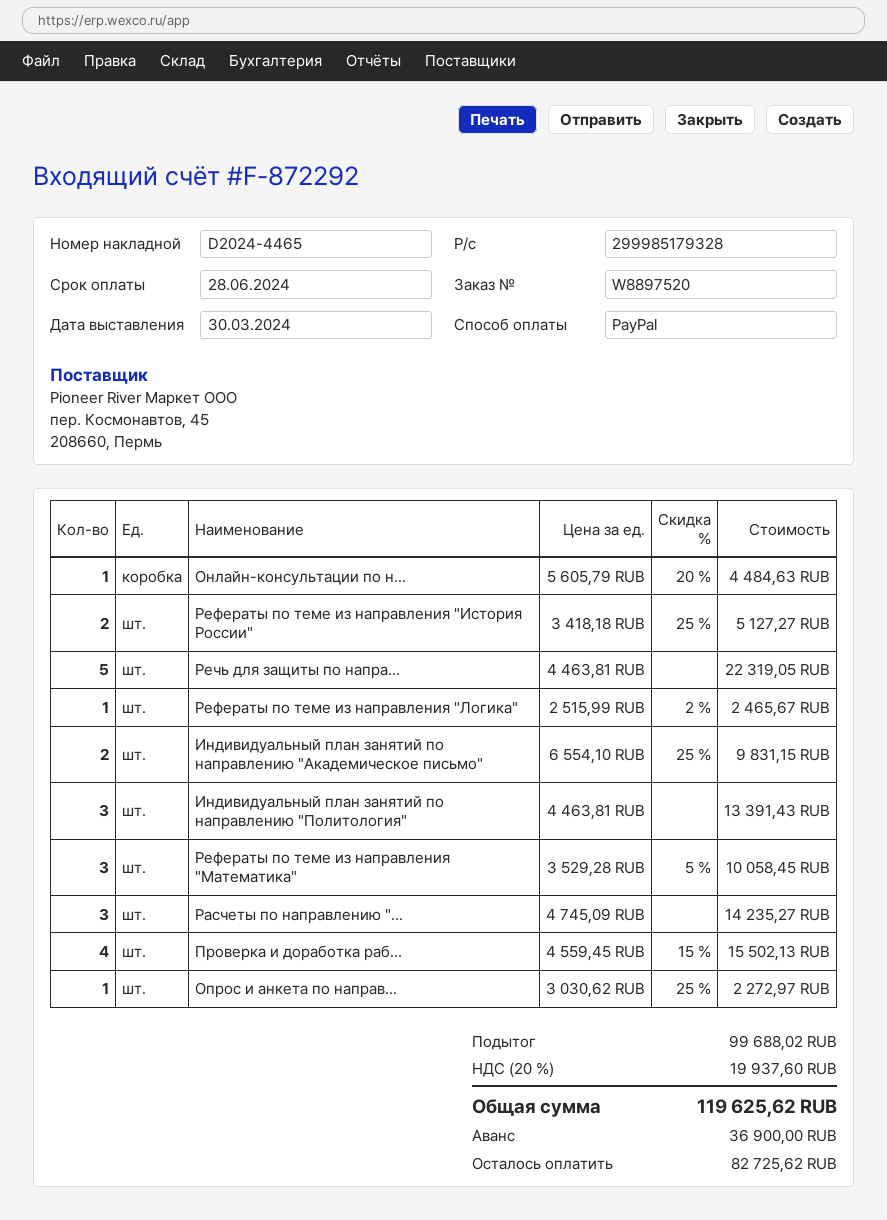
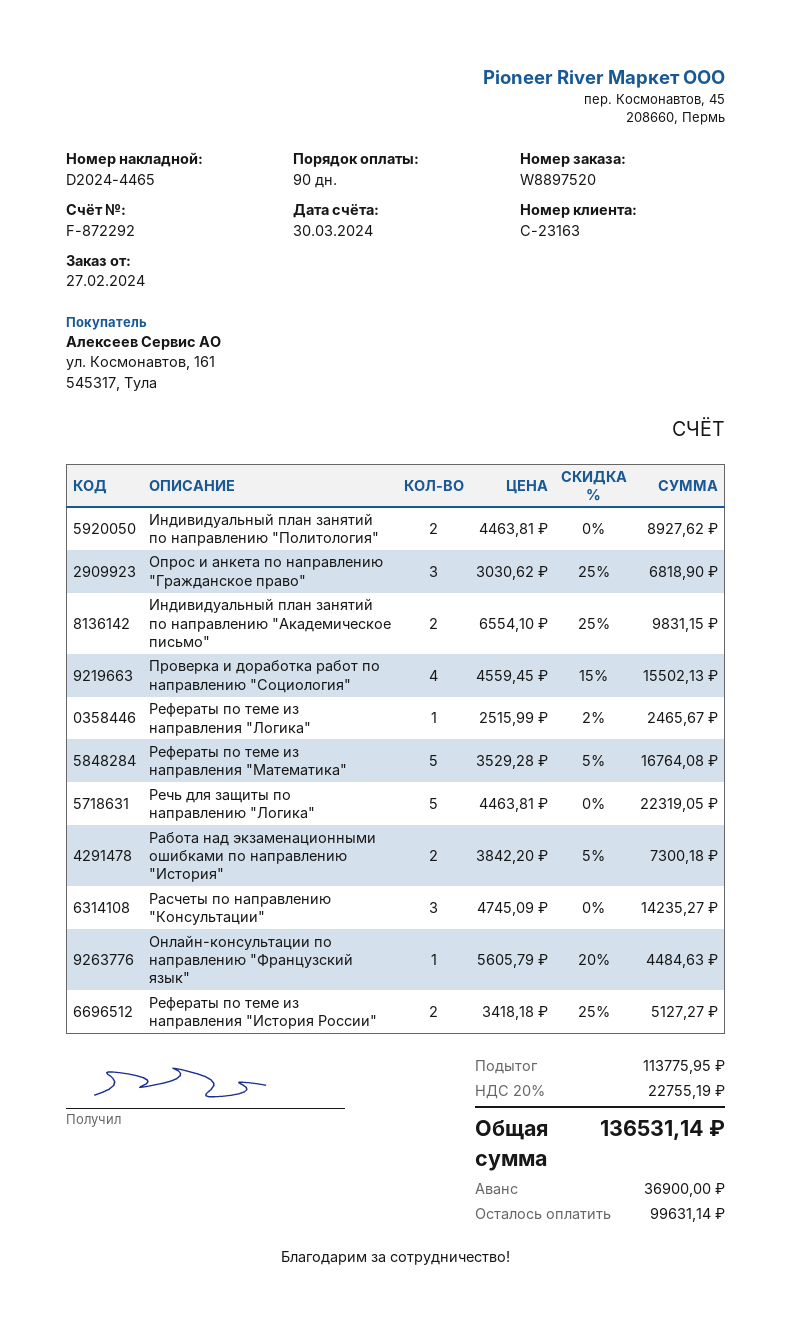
Индивидуальный план занятий по направлению "Политология": 3 x 4463.81 = 13391.43 -> 2 x 4463.81 = 8927.62
Рефераты по теме из направления "Математика": 3 x 3529.28 - 5% = 10058.45 -> 5 x 3529.28 - 5% = 16764.08
Опрос и анкета по направ...: 1 x 3030.62 - 25% = 2272.97 -> 3 x 3030.62 - 25% = 6818.90
Работа над экзаменационными ошибками по направлению "История": none -> 2 x 3842.20 - 5% = 7300.18
subtotal: 99688.02 -> 113775.95
tax: 20% = 19937.60 -> 20% = 22755.19
total: 119625.62 -> 136531.14
balance: 82725.62 -> 99631.14

